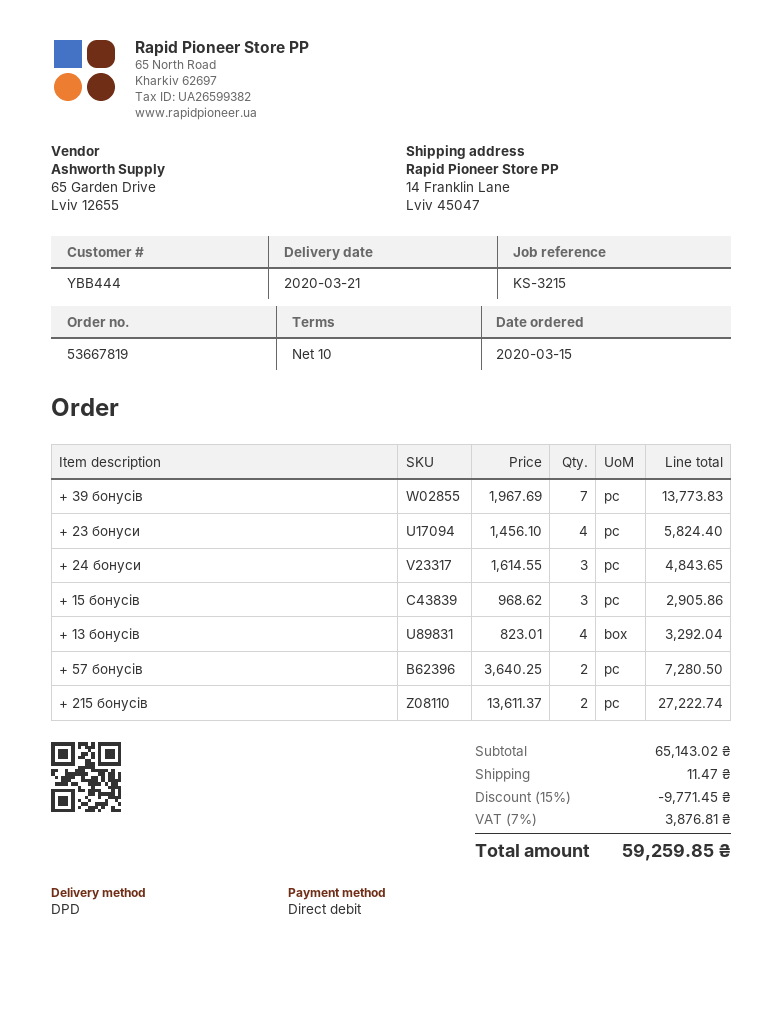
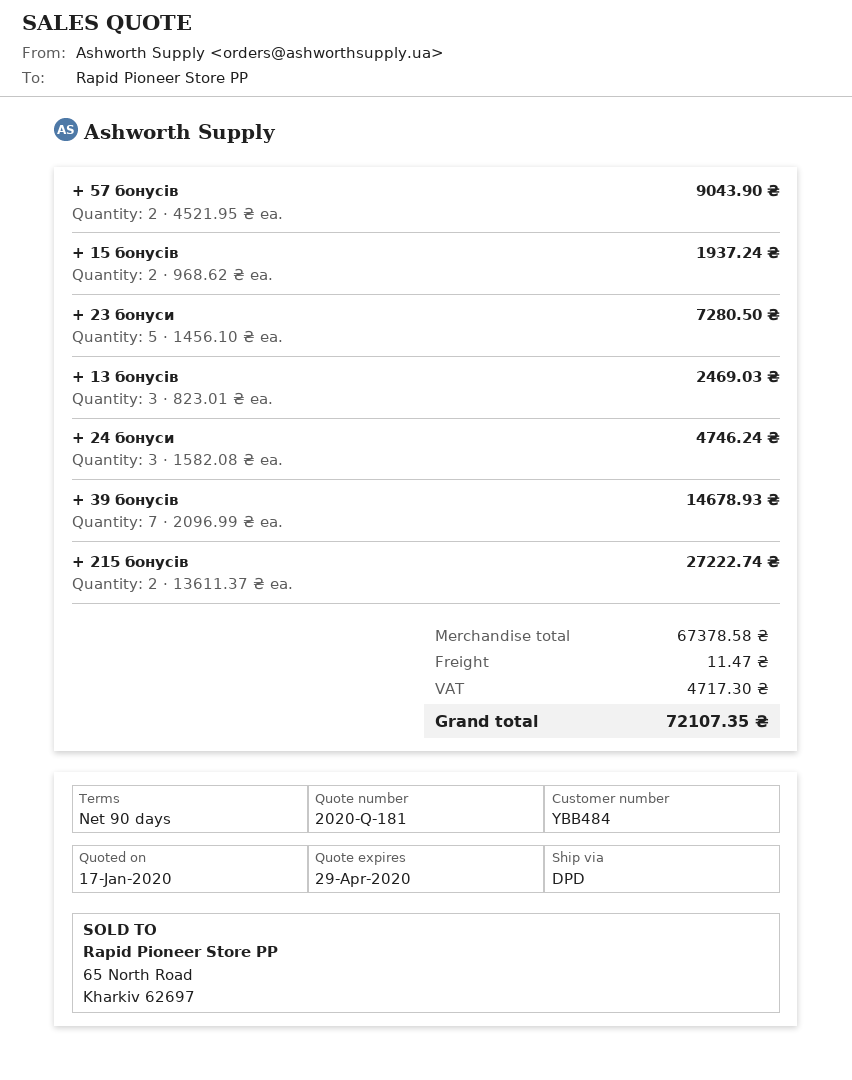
payment terms: 10 days -> 90 days
customer number: YBB444 -> YBB484
+ 39 бонусів: 7 x 1967.69 = 13773.83 -> 7 x 2096.99 = 14678.93
+ 23 бонуси: 4 x 1456.10 = 5824.40 -> 5 x 1456.10 = 7280.50
+ 24 бонуси: 3 x 1614.55 = 4843.65 -> 3 x 1582.08 = 4746.24
+ 15 бонусів: 3 x 968.62 = 2905.86 -> 2 x 968.62 = 1937.24
+ 13 бонусів: 4 x 823.01 = 3292.04 -> 3 x 823.01 = 2469.03
+ 57 бонусів: 2 x 3640.25 = 7280.50 -> 2 x 4521.95 = 9043.90
subtotal: 65143.02 -> 67378.58
discount: 15% = 9771.45 -> none
tax: 3876.81 -> 4717.30
total: 59259.85 -> 72107.35

